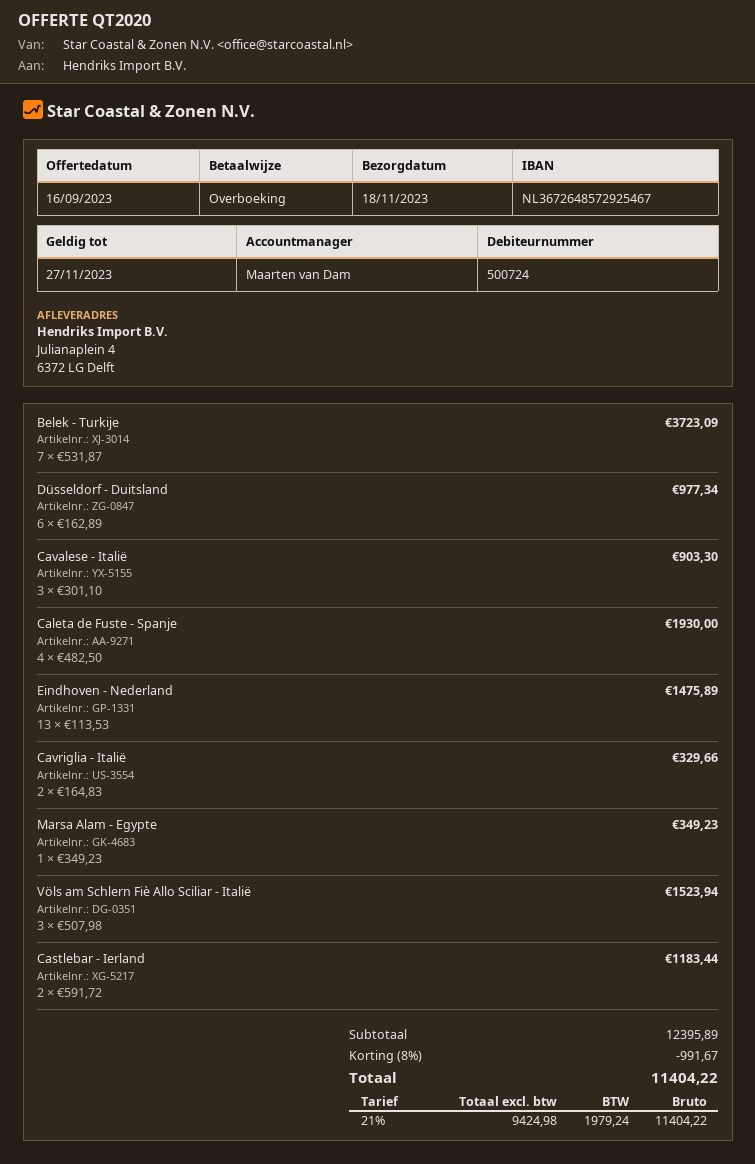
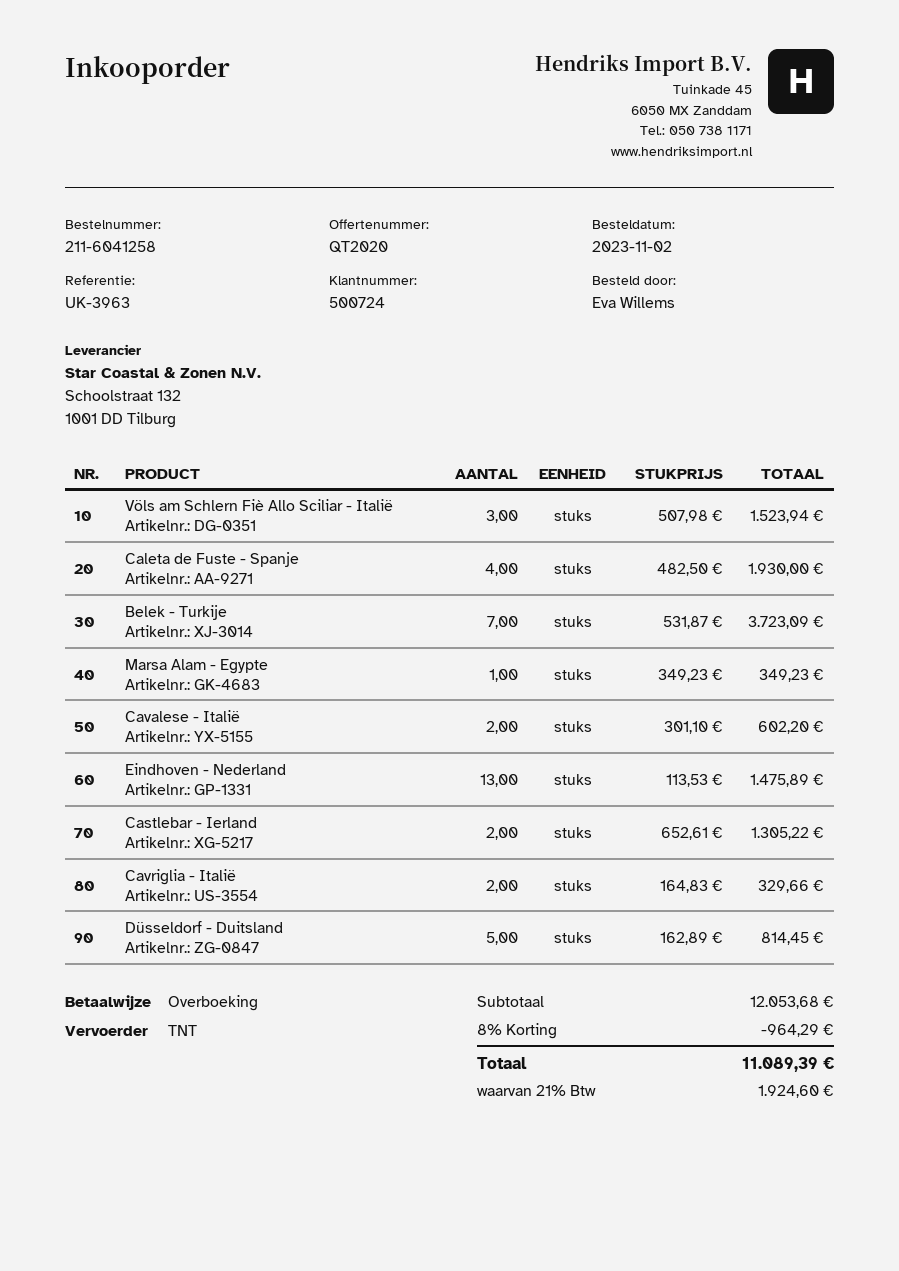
Düsseldorf - Duitsland: 6 x 162.89 = 977.34 -> 5 x 162.89 = 814.45
Cavalese - Italië: 3 x 301.10 = 903.30 -> 2 x 301.10 = 602.20
Castlebar - Ierland: 2 x 591.72 = 1183.44 -> 2 x 652.61 = 1305.22
subtotal: 12395.89 -> 12053.68
discount: 8% = 991.67 -> 8% = 964.29
tax: 21% = 1979.24 -> 21% = 1924.60
total: 11404.22 -> 11089.39

